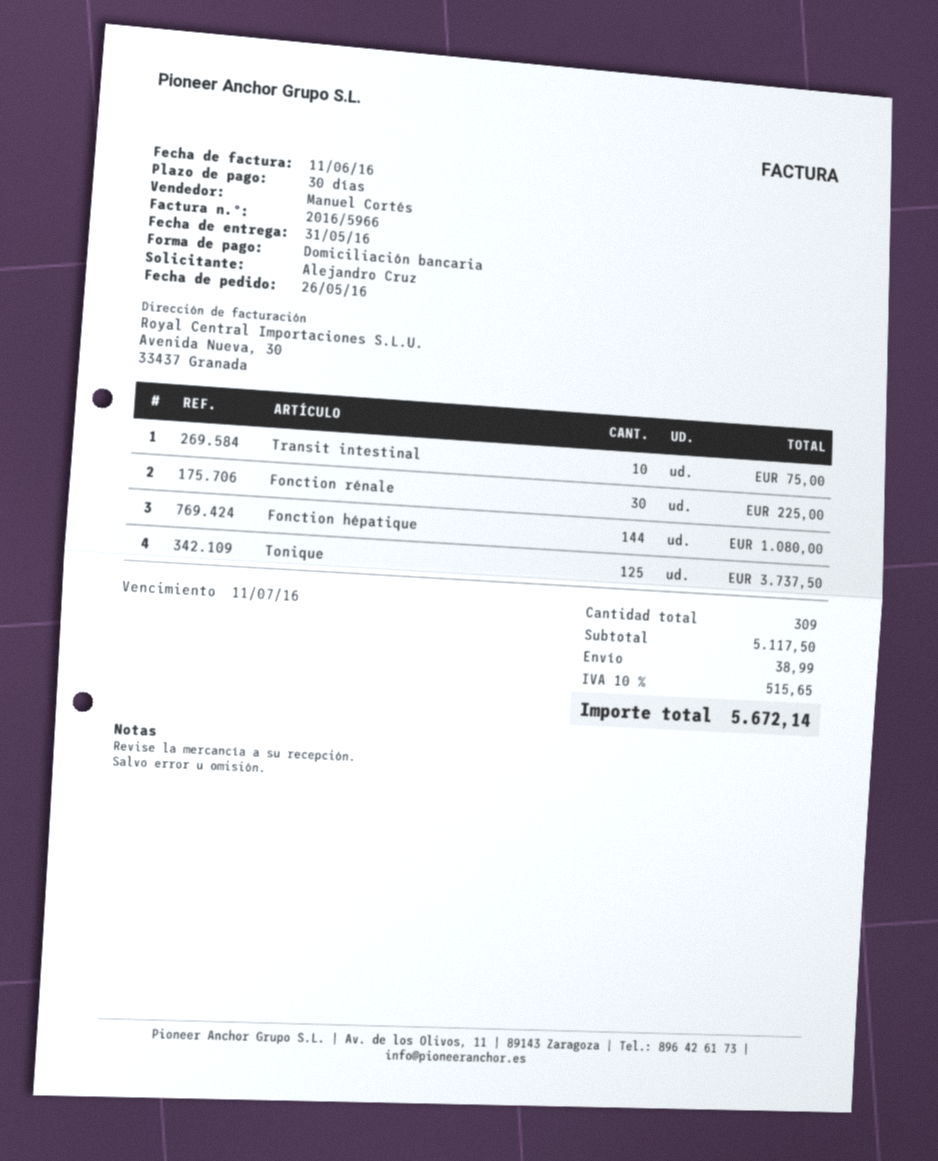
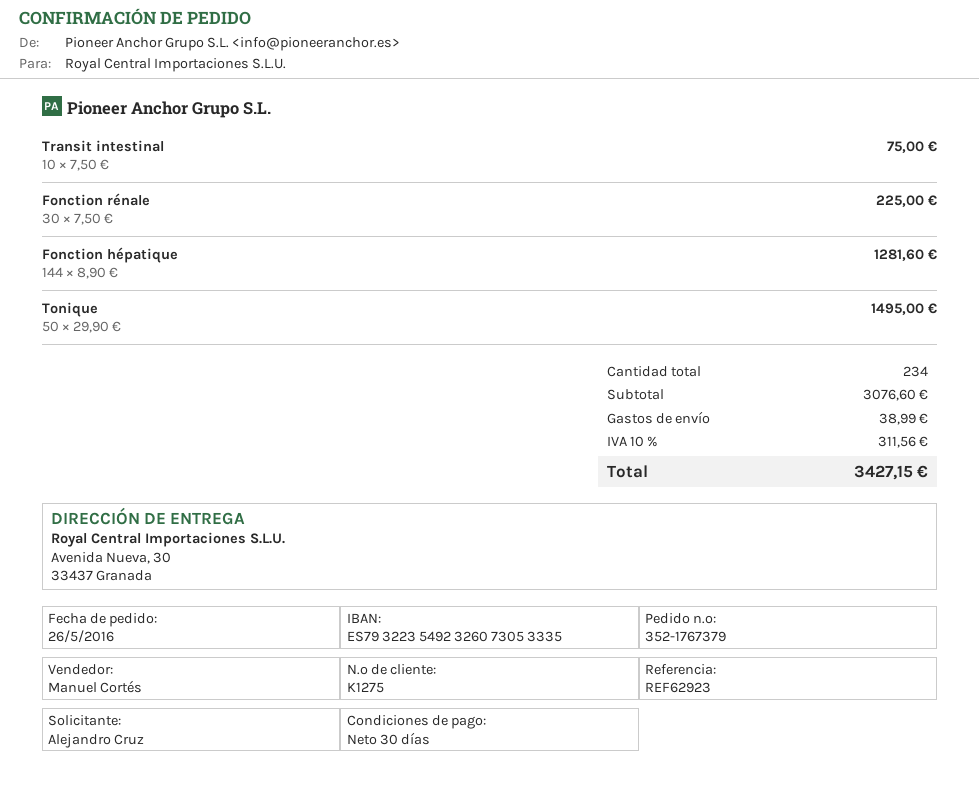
Fonction hépatique: 144 for 1080.00 -> 144 for 1281.60
Tonique: 125 for 3737.50 -> 50 for 1495.00
total quantity: 309 -> 234
subtotal: 5117.50 -> 3076.60
tax: 10% = 515.65 -> 10% = 311.56
total: 5672.14 -> 3427.15

